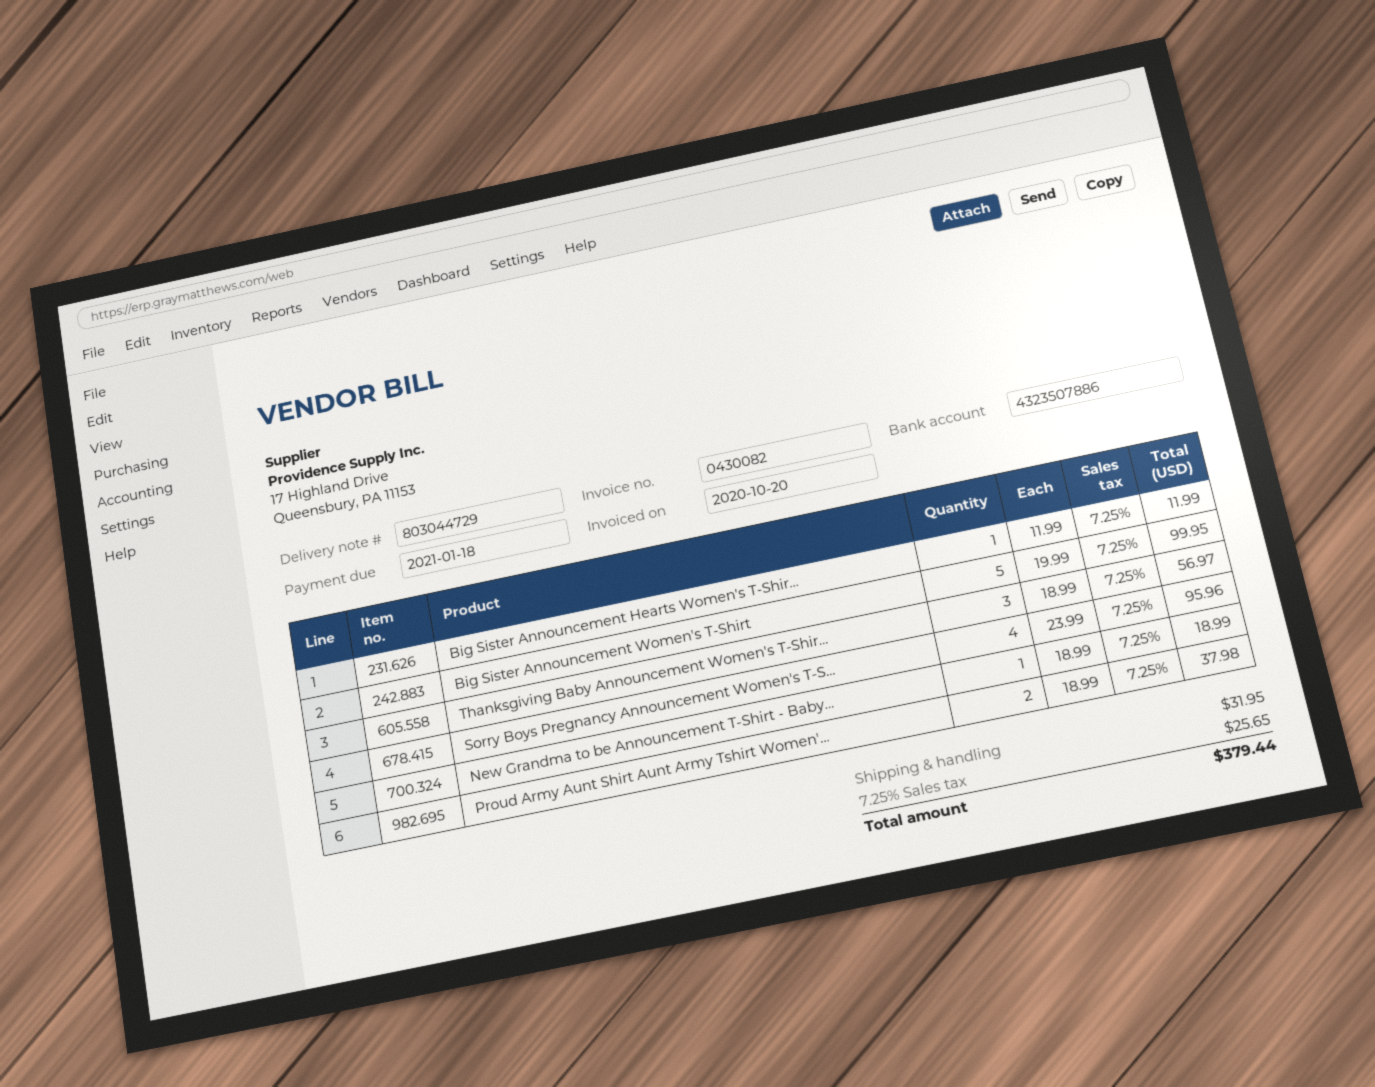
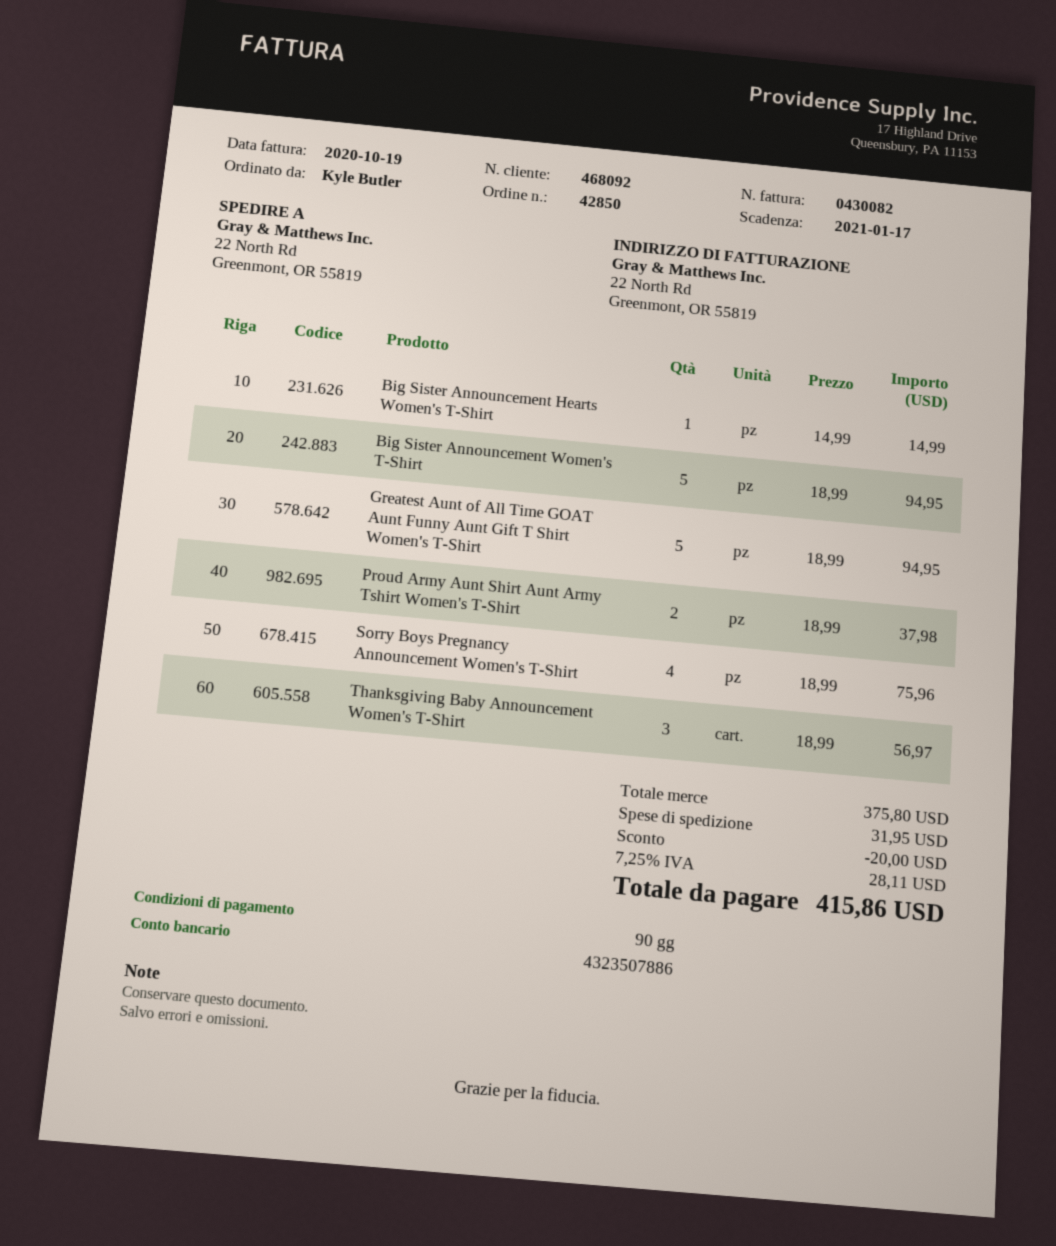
invoice date: 2020-10-20 -> 2020-10-19
due date: 2021-01-18 -> 2021-01-17
Big Sister Announcement Hearts Women's T-Shir...: 1 x 11.99 = 11.99 -> 1 x 14.99 = 14.99
Big Sister Announcement Women's T-Shirt: 5 x 19.99 = 99.95 -> 5 x 18.99 = 94.95
Sorry Boys Pregnancy Announcement Women's T-S...: 4 x 23.99 = 95.96 -> 4 x 18.99 = 75.96
New Grandma to be Announcement T-Shirt - Baby...: 1 x 18.99 = 18.99 -> none
Greatest Aunt of All Time GOAT Aunt Funny Aunt Gift T Shirt Women's T-Shirt: none -> 5 x 18.99 = 94.95
discount: none -> 20.00
tax: 7.25% = 25.65 -> 7.25% = 28.11
total: 379.44 -> 415.86

